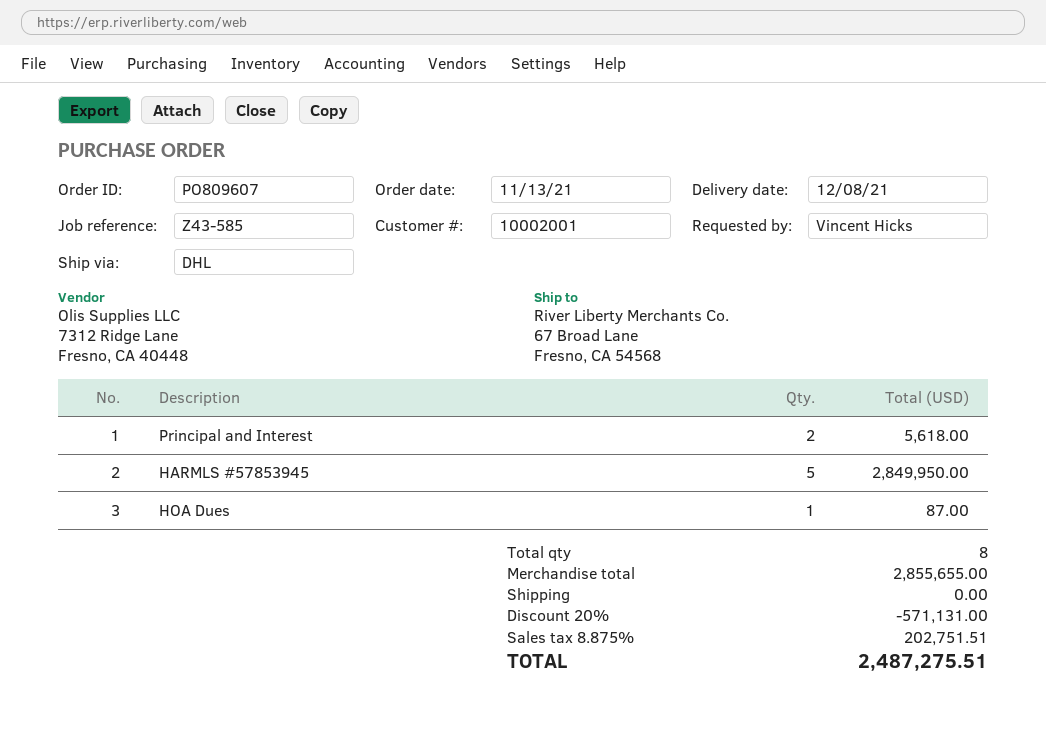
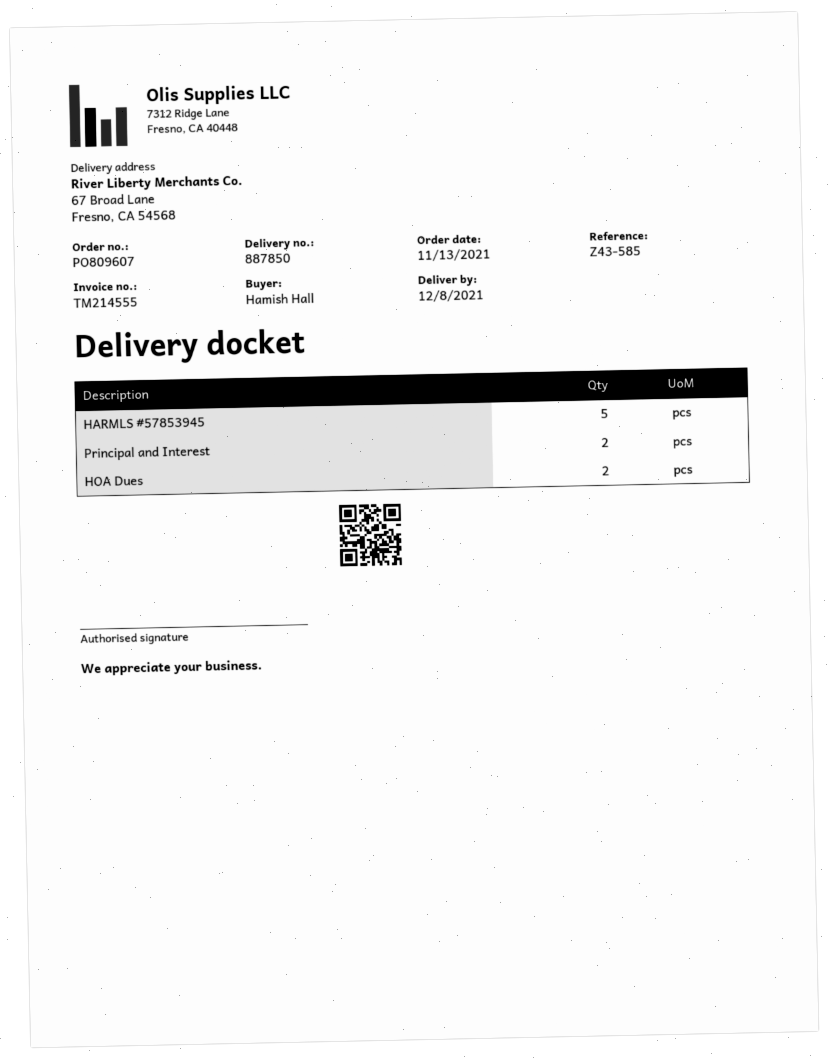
ordered by: Vincent Hicks -> Hamish Hall
HOA Dues: 1 -> 2

